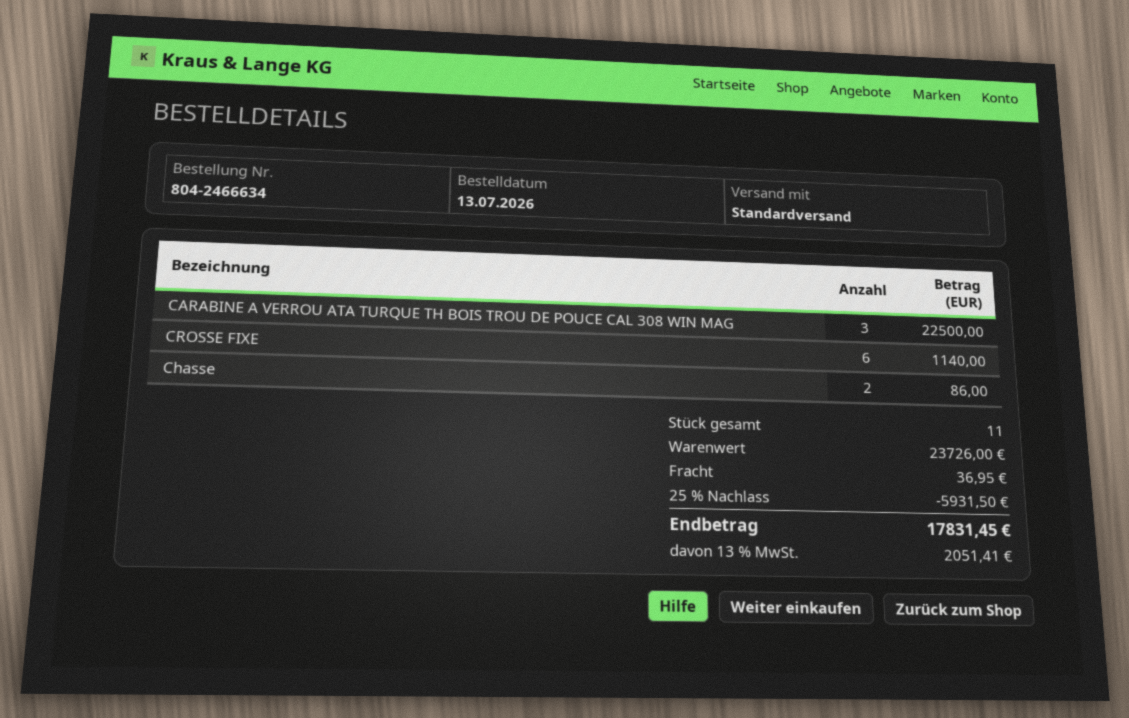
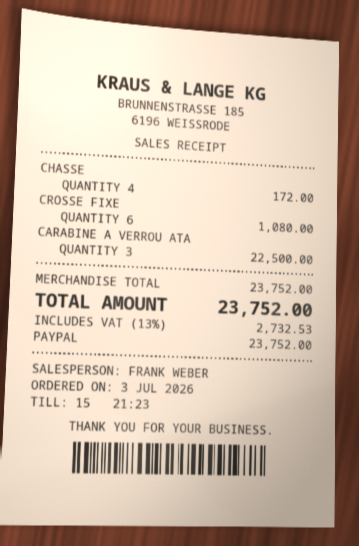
order date: 2026-07-13 -> 2026-07-03
CROSSE FIXE: 6 for 1140.00 -> 6 for 1080.00
Chasse: 2 for 86.00 -> 4 for 172.00
subtotal: 23726.00 -> 23752.00
discount: 25% = 5931.50 -> none
shipping: 36.95 -> none
tax: 13% = 2051.41 -> 13% = 2732.53
total: 17831.45 -> 23752.00

